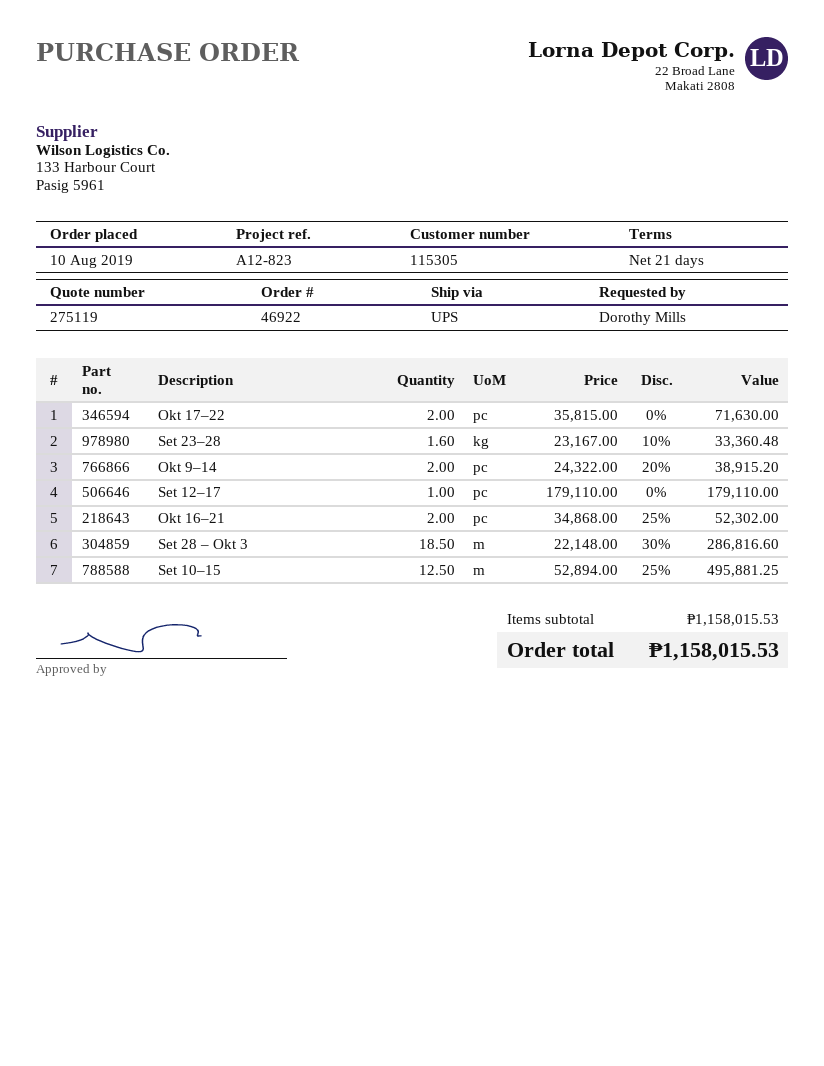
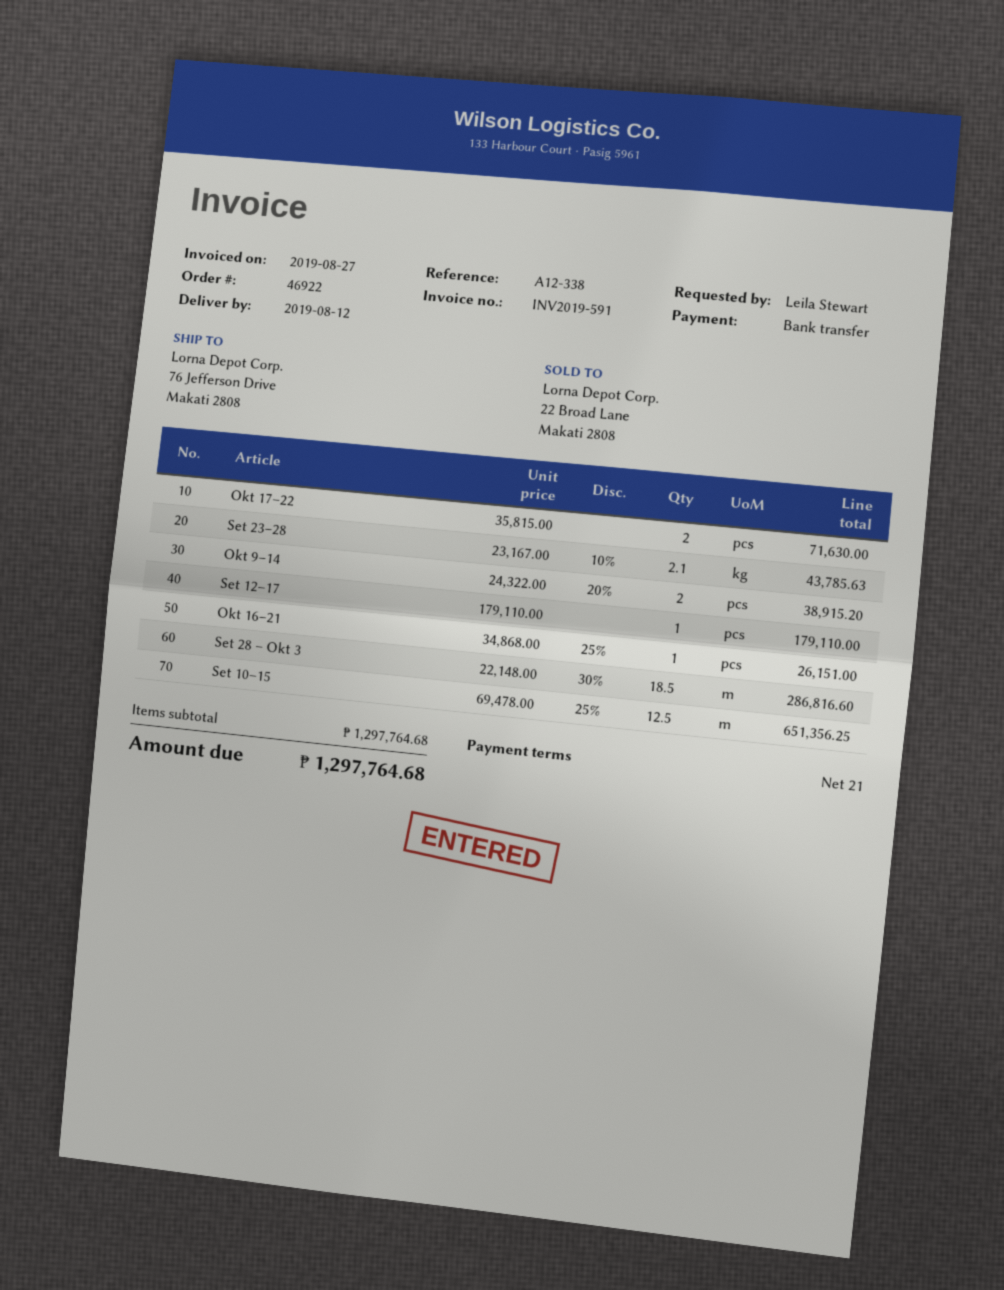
reference: A12-823 -> A12-338
ordered by: Dorothy Mills -> Leila Stewart
Set 23–28: 1.6 x 23167.00 - 10% = 33360.48 -> 2.1 x 23167.00 - 10% = 43785.63
Okt 16–21: 2 x 34868.00 - 25% = 52302.00 -> 1 x 34868.00 - 25% = 26151.00
Set 10–15: 12.5 x 52894.00 - 25% = 495881.25 -> 12.5 x 69478.00 - 25% = 651356.25
subtotal: 1158015.53 -> 1297764.68
total: 1158015.53 -> 1297764.68

